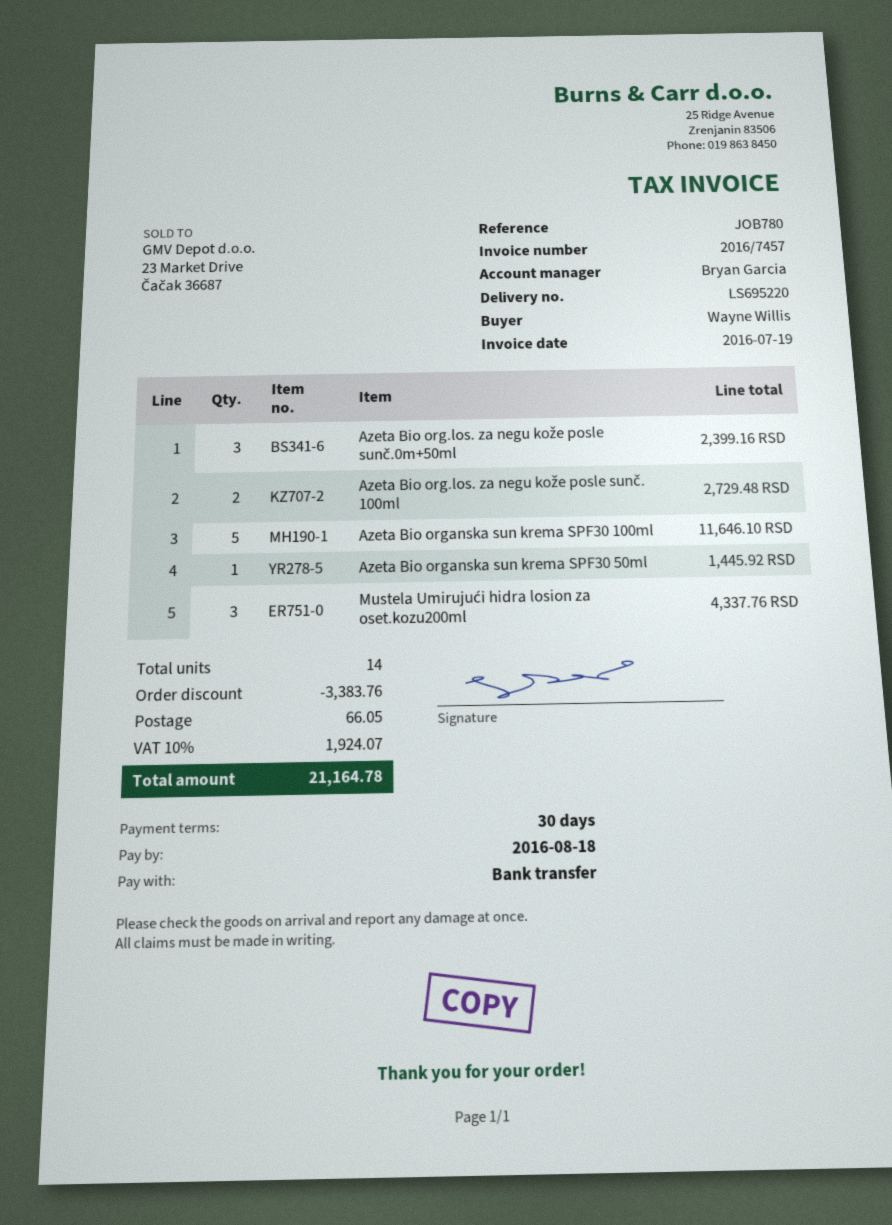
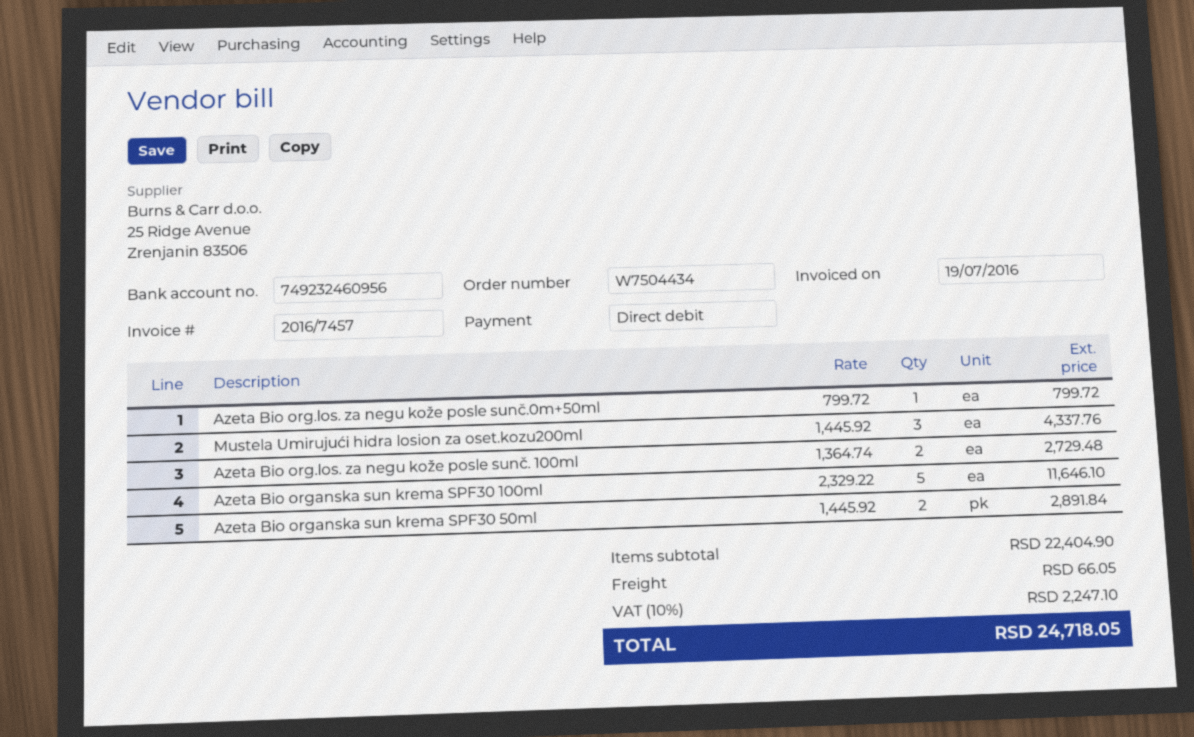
payment method: bank transfer -> direct debit
Azeta Bio org.los. za negu kože posle sunč.0m+50ml: 3 for 2399.16 -> 1 for 799.72
Azeta Bio organska sun krema SPF30 50ml: 1 for 1445.92 -> 2 for 2891.84
discount: 3383.76 -> none
tax: 10% = 1924.07 -> 10% = 2247.10
total: 21164.78 -> 24718.05

